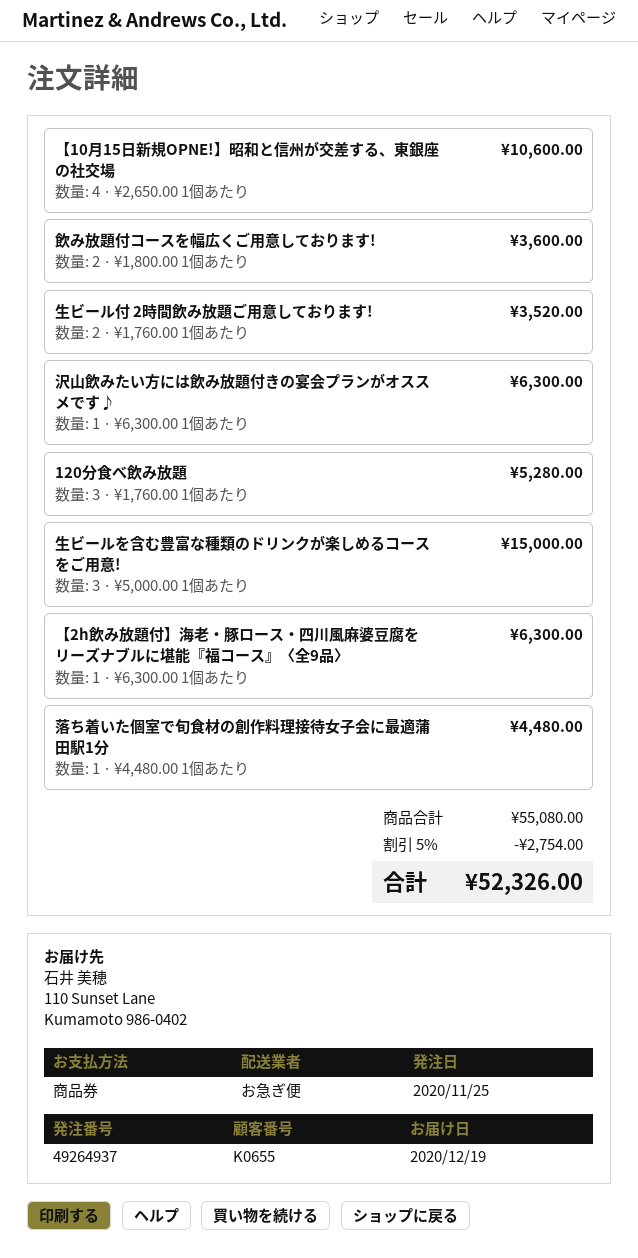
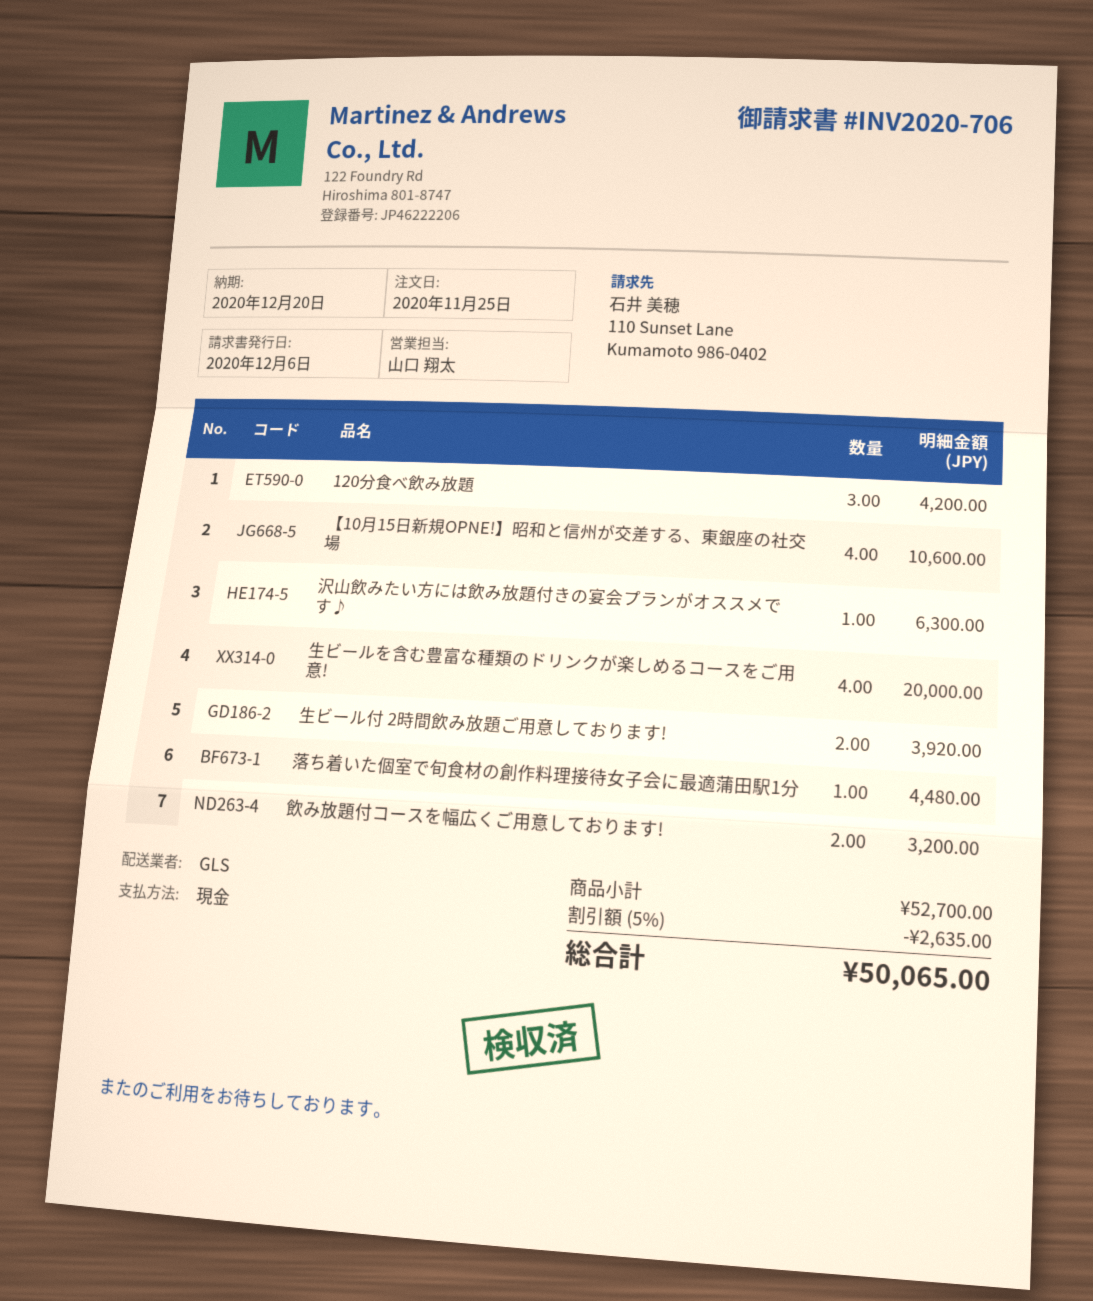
delivery date: 2020-12-19 -> 2020-12-20
payment method: gift card -> cash
shipping method: express -> GLS
飲み放題付コースを幅広くご用意しております!: 2 for 3600.00 -> 2 for 3200.00
生ビール付 2時間飲み放題ご用意しております!: 2 for 3520.00 -> 2 for 3920.00
120分食べ飲み放題: 3 for 5280.00 -> 3 for 4200.00
生ビールを含む豊富な種類のドリンクが楽しめるコースをご用意!: 3 for 15000.00 -> 4 for 20000.00
【2h飲み放題付】海老・豚ロース・四川風麻婆豆腐をリーズナブルに堪能『福コース』〈全9品〉: 1 for 6300.00 -> none
subtotal: 55080.00 -> 52700.00
discount: 5% = 2754.00 -> 5% = 2635.00
total: 52326.00 -> 50065.00

